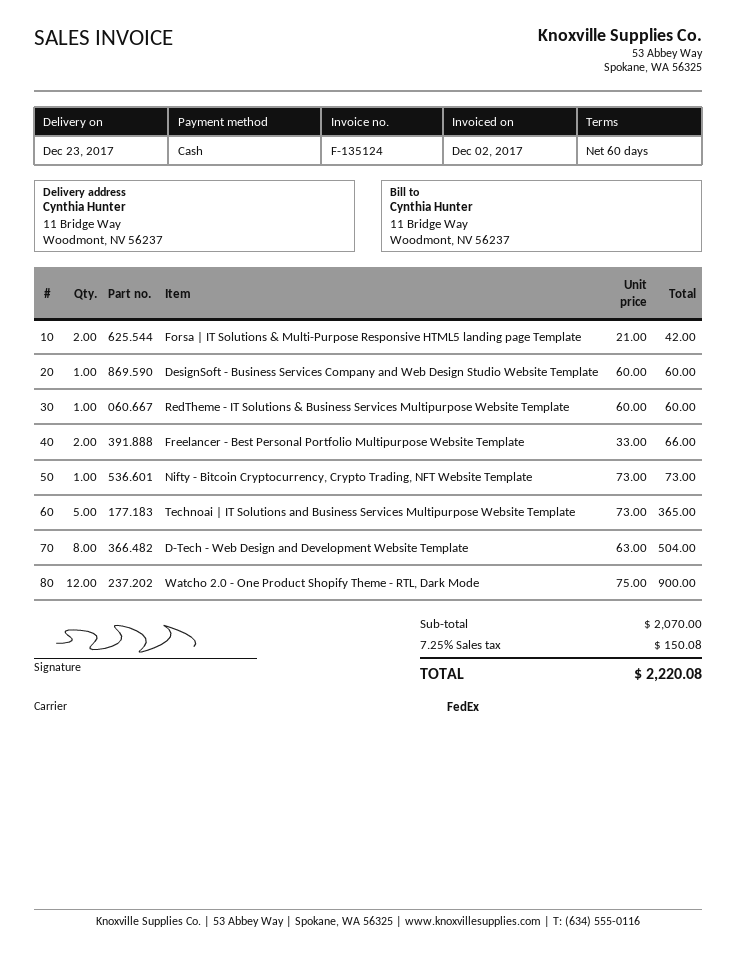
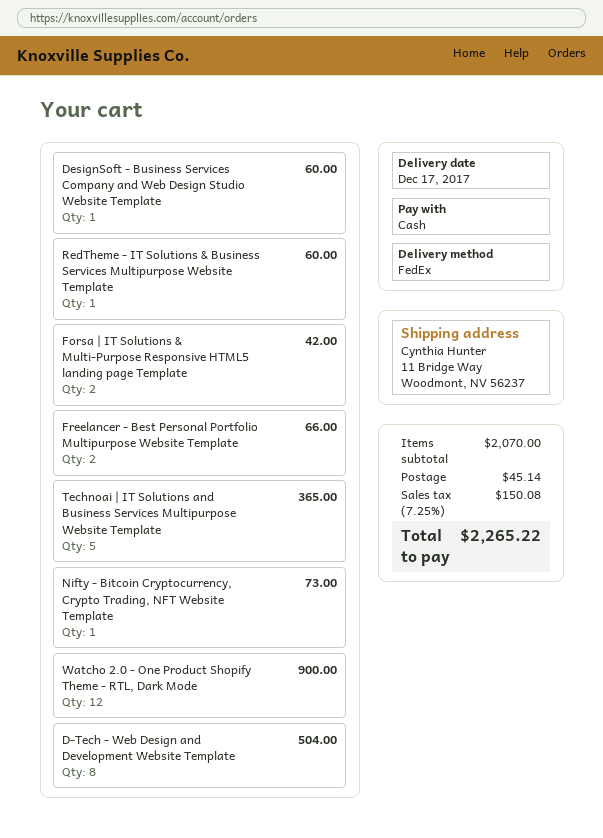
delivery date: 2017-12-23 -> 2017-12-17
shipping: none -> 45.14
total: 2220.08 -> 2265.22

